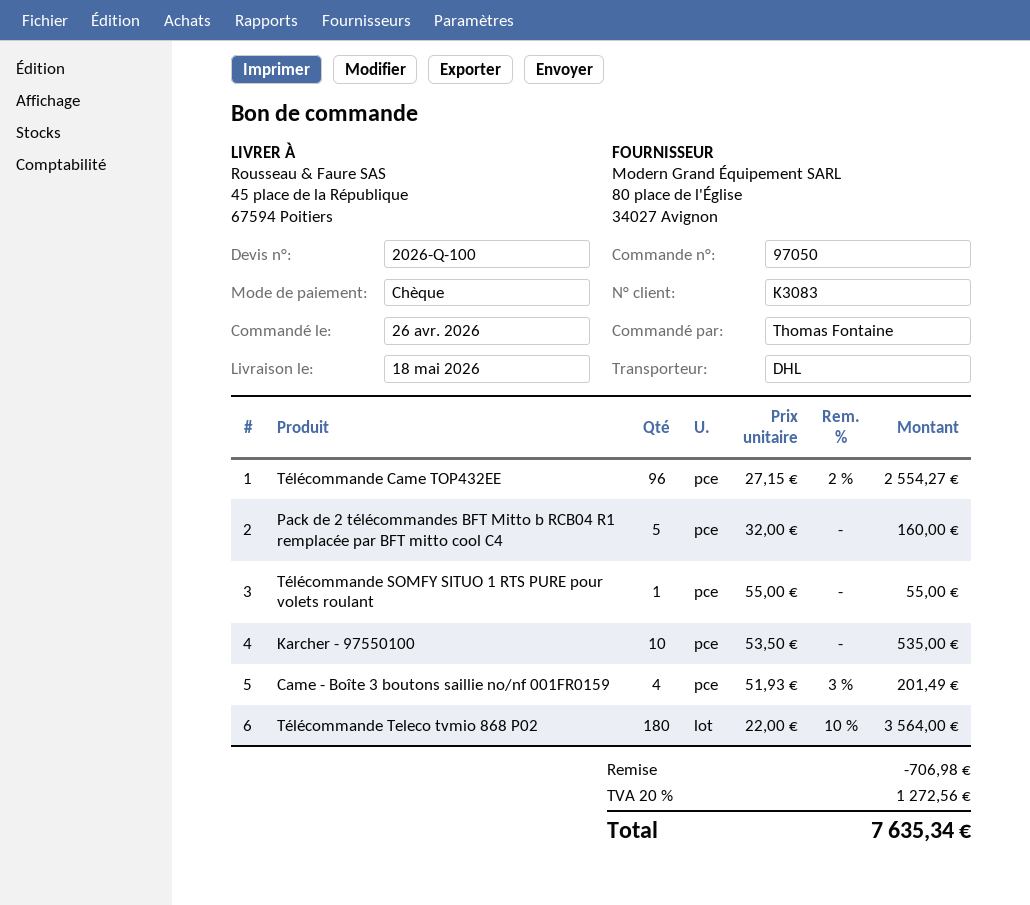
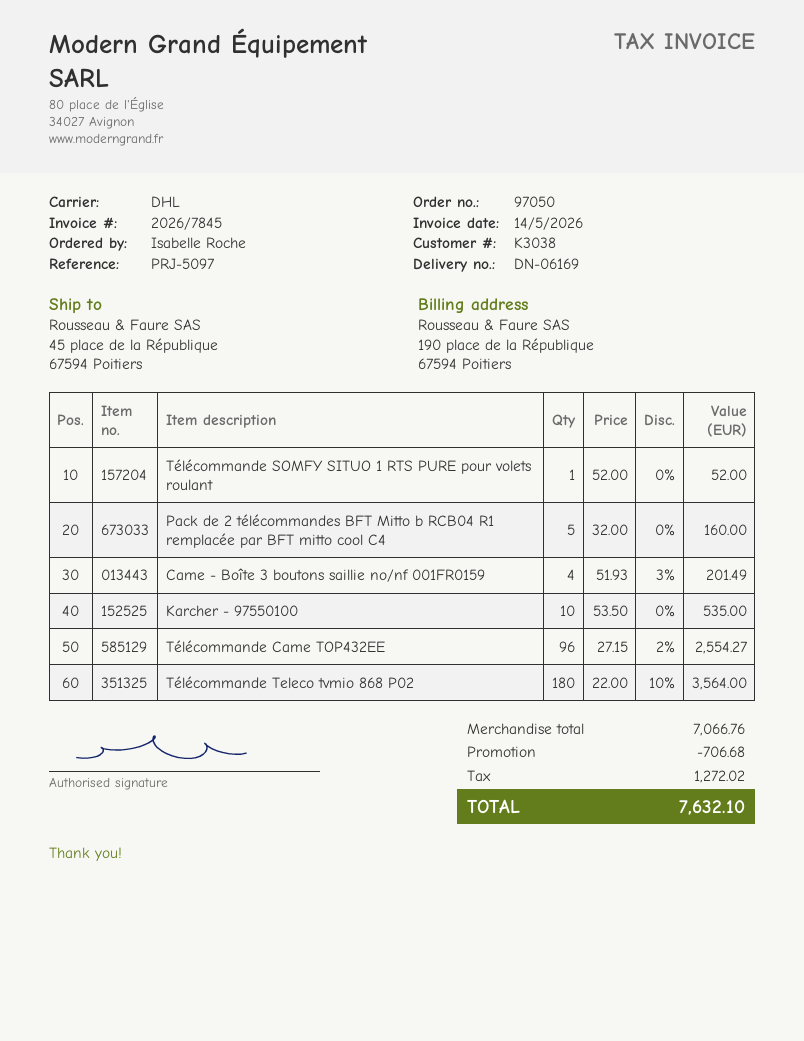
customer number: K3083 -> K3038
ordered by: Thomas Fontaine -> Isabelle Roche
Télécommande SOMFY SITUO 1 RTS PURE pour volets roulant: 1 x 55.00 = 55.00 -> 1 x 52.00 = 52.00
discount: 706.98 -> 706.68
tax: 1272.56 -> 1272.02
total: 7635.34 -> 7632.10

